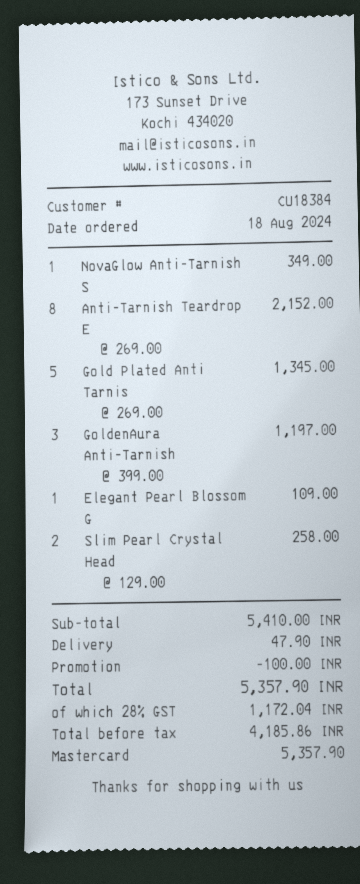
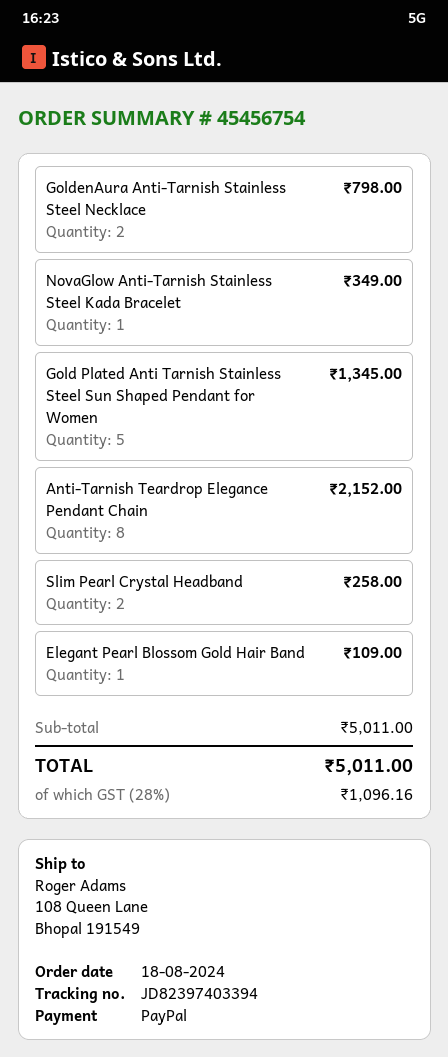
payment method: Mastercard -> PayPal
GoldenAura Anti-Tarnish: 3 for 1197.00 -> 2 for 798.00
subtotal: 5410.00 -> 5011.00
discount: 100.00 -> none
shipping: 47.90 -> none
tax: 28% = 1172.04 -> 28% = 1096.16
total: 5357.90 -> 5011.00

